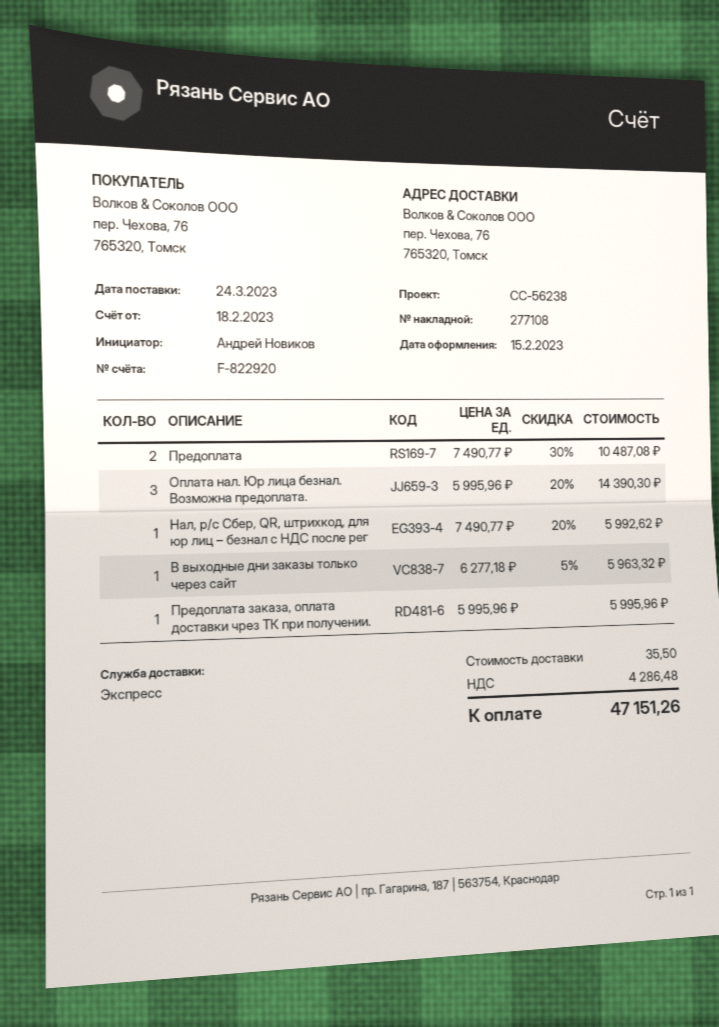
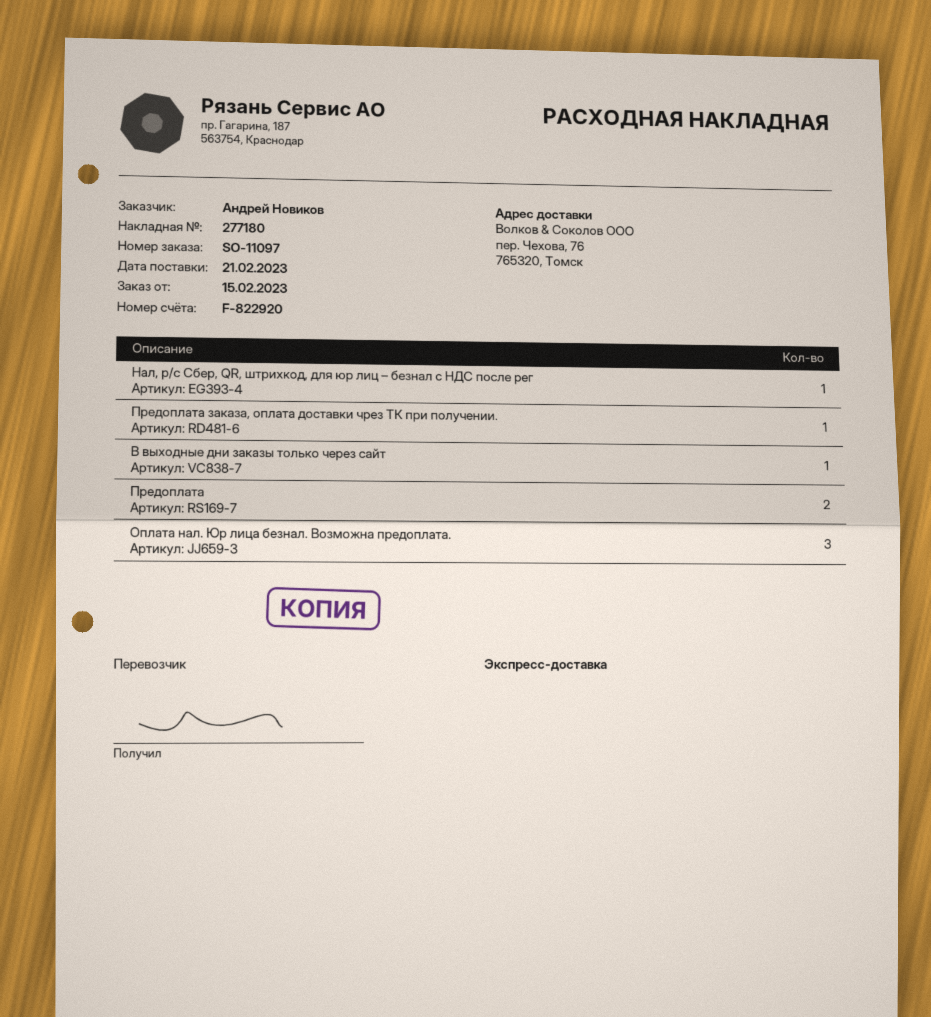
delivery note number: 277108 -> 277180
delivery date: 2023-03-24 -> 2023-02-21

